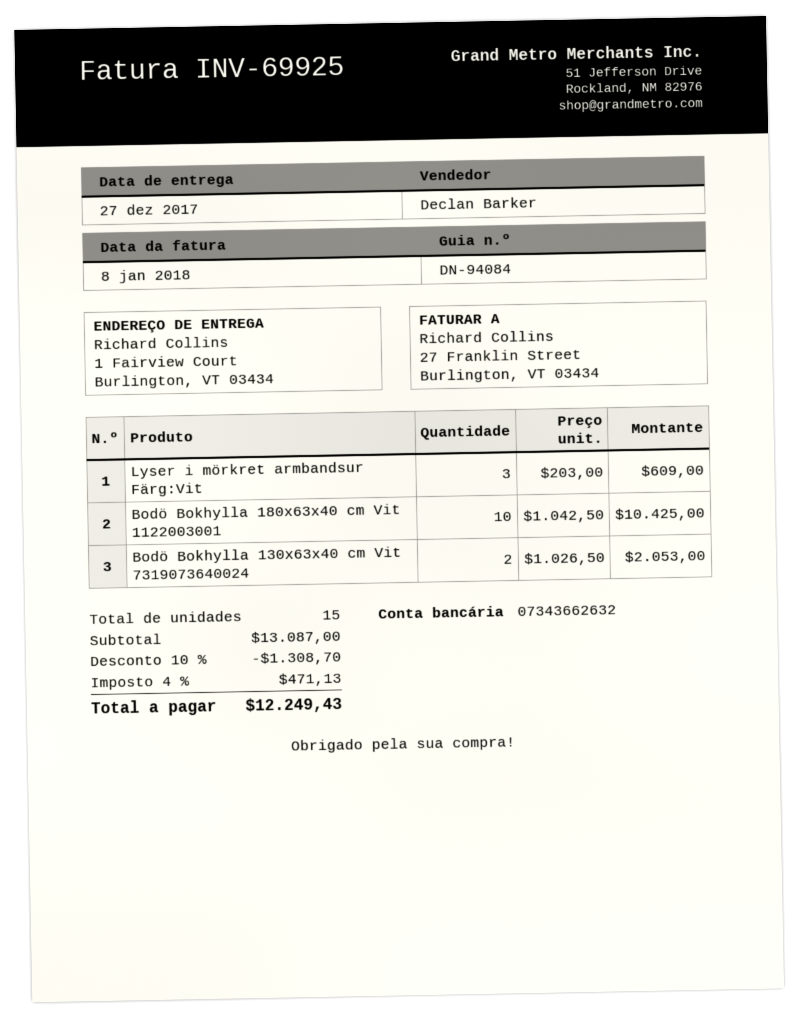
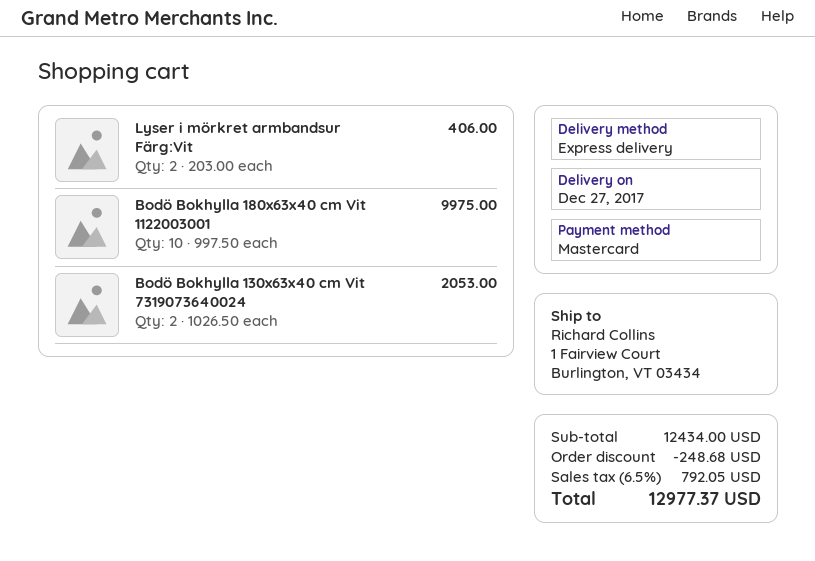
Lyser i mörkret armbandsur Färg:Vit: 3 x 203.00 = 609.00 -> 2 x 203.00 = 406.00
Bodö Bokhylla 180x63x40 cm Vit 1122003001: 10 x 1042.50 = 10425.00 -> 10 x 997.50 = 9975.00
subtotal: 13087.00 -> 12434.00
discount: 1308.70 -> 248.68
tax: 4% = 471.13 -> 6.5% = 792.05
total: 12249.43 -> 12977.37

